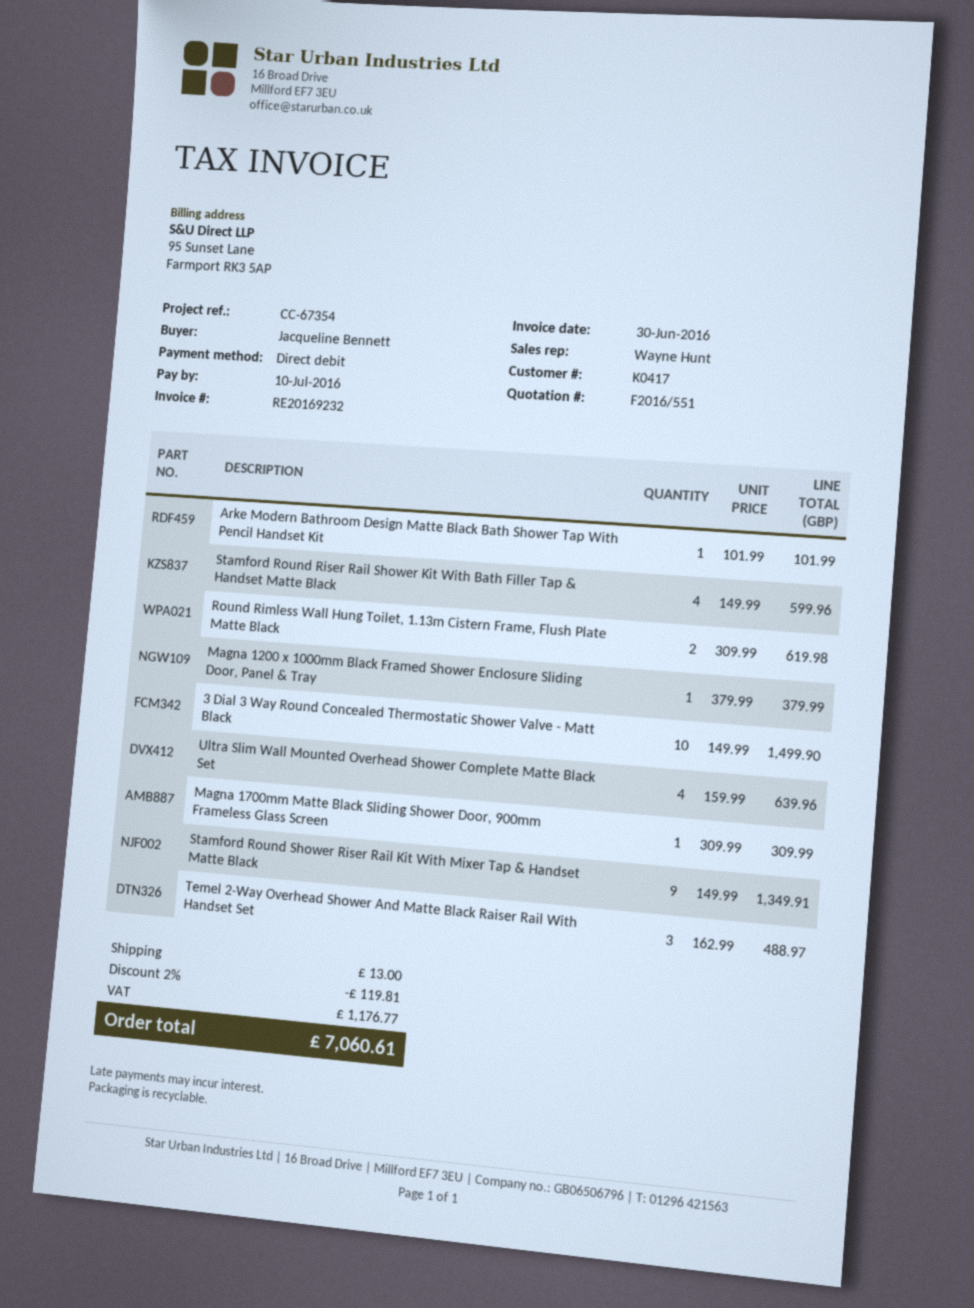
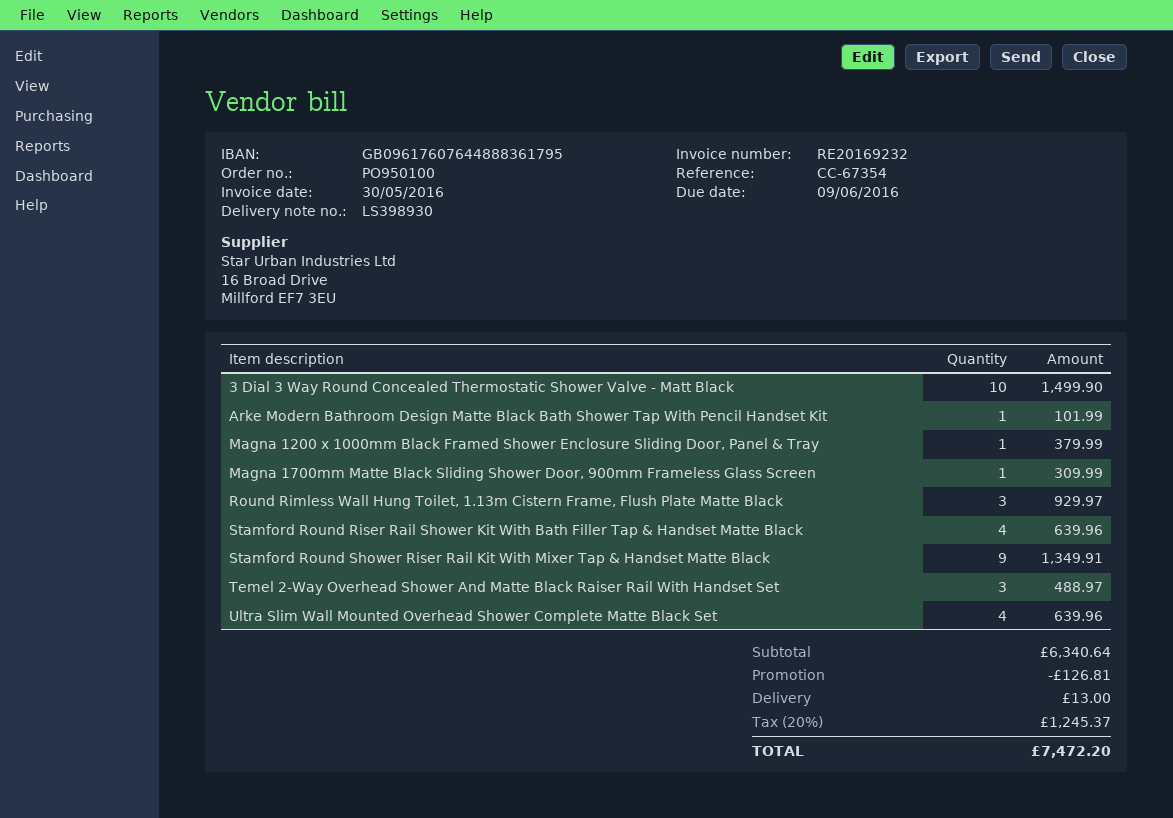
invoice date: 2016-06-30 -> 2016-05-30
due date: 2016-07-10 -> 2016-06-09
Stamford Round Riser Rail Shower Kit With Bath Filler Tap & Handset Matte Black: 4 for 599.96 -> 4 for 639.96
Round Rimless Wall Hung Toilet, 1.13m Cistern Frame, Flush Plate Matte Black: 2 for 619.98 -> 3 for 929.97
discount: 119.81 -> 126.81
tax: 1176.77 -> 1245.37
total: 7060.61 -> 7472.20

